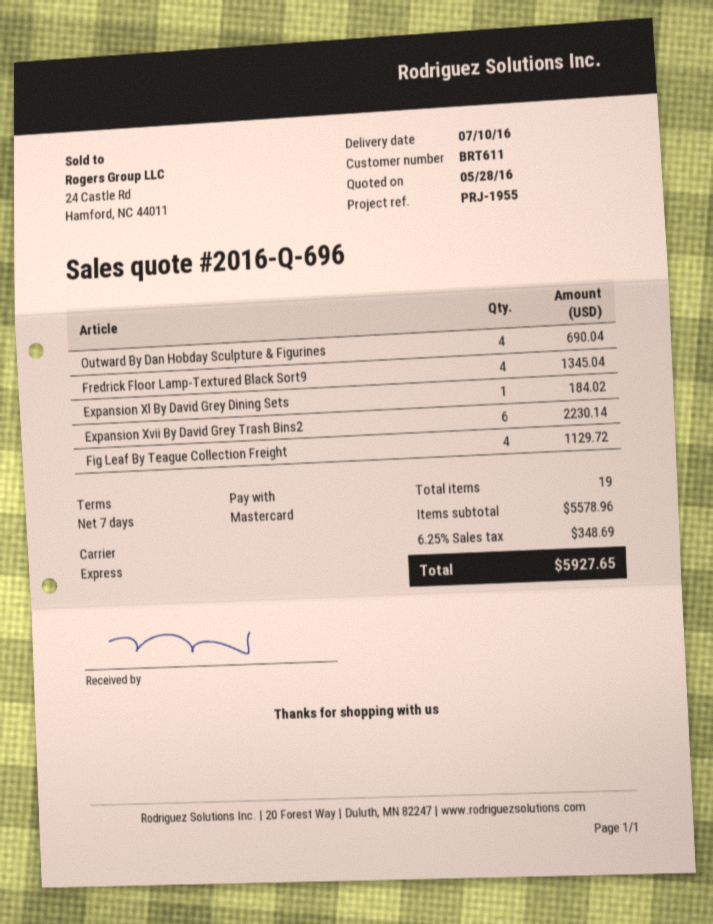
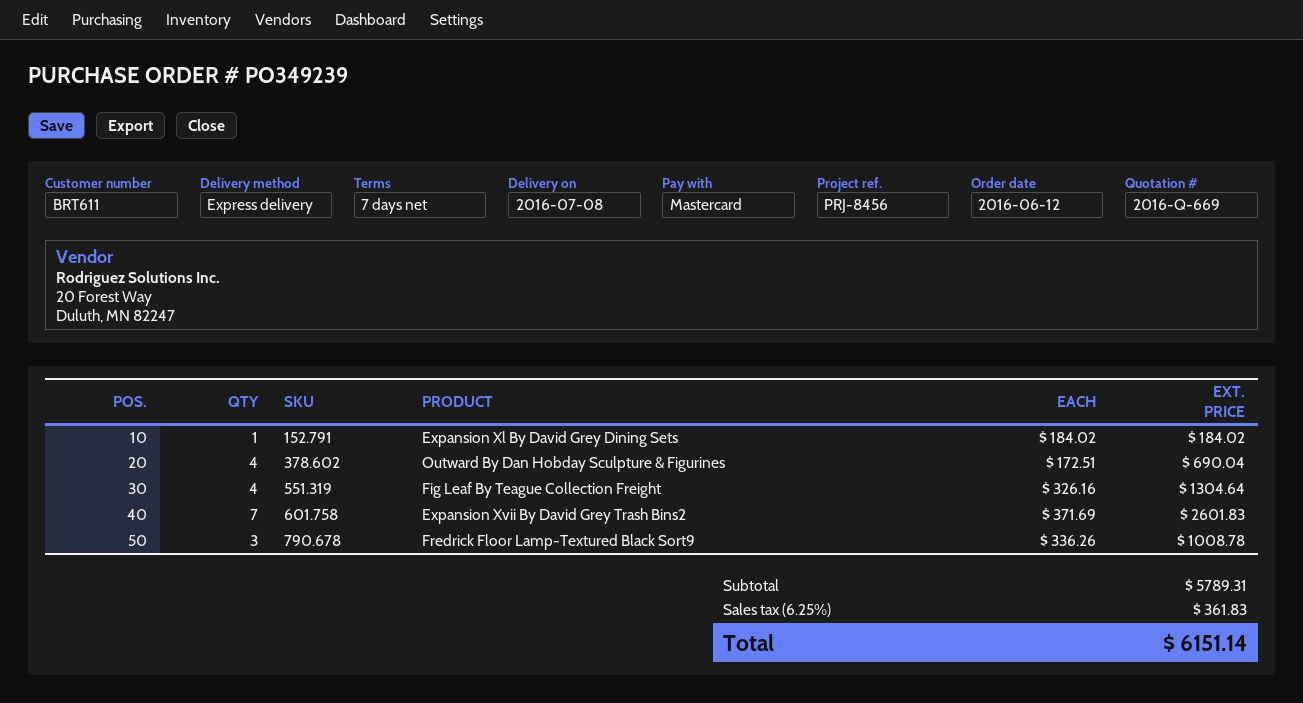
quote number: 2016-Q-696 -> 2016-Q-669
delivery date: 2016-07-10 -> 2016-07-08
reference: PRJ-1955 -> PRJ-8456
Fredrick Floor Lamp-Textured Black Sort9: 4 for 1345.04 -> 3 for 1008.78
Expansion Xvii By David Grey Trash Bins2: 6 for 2230.14 -> 7 for 2601.83
Fig Leaf By Teague Collection Freight: 4 for 1129.72 -> 4 for 1304.64
subtotal: 5578.96 -> 5789.31
tax: 6.25% = 348.69 -> 6.25% = 361.83
total: 5927.65 -> 6151.14

